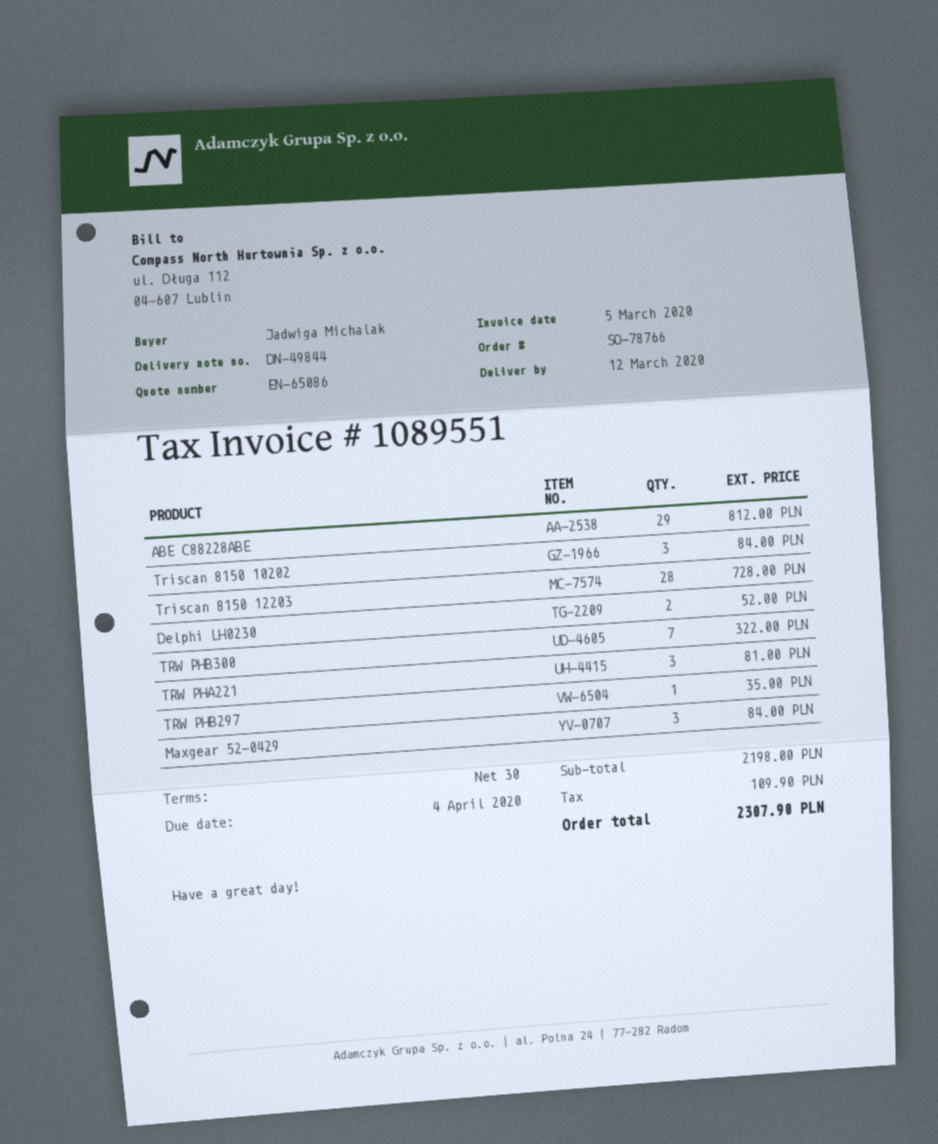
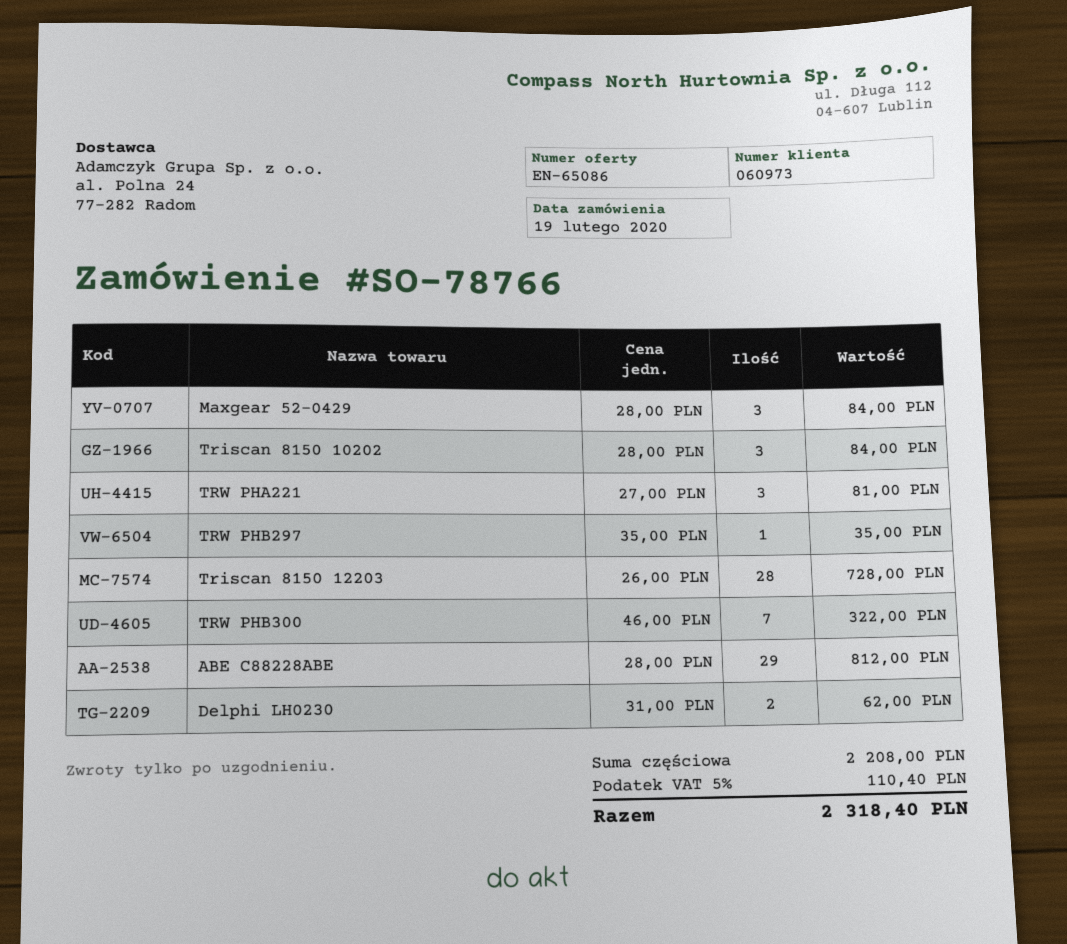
Delphi LH0230: 2 for 52.00 -> 2 for 62.00
subtotal: 2198.00 -> 2208.00
tax: 109.90 -> 110.40
total: 2307.90 -> 2318.40

